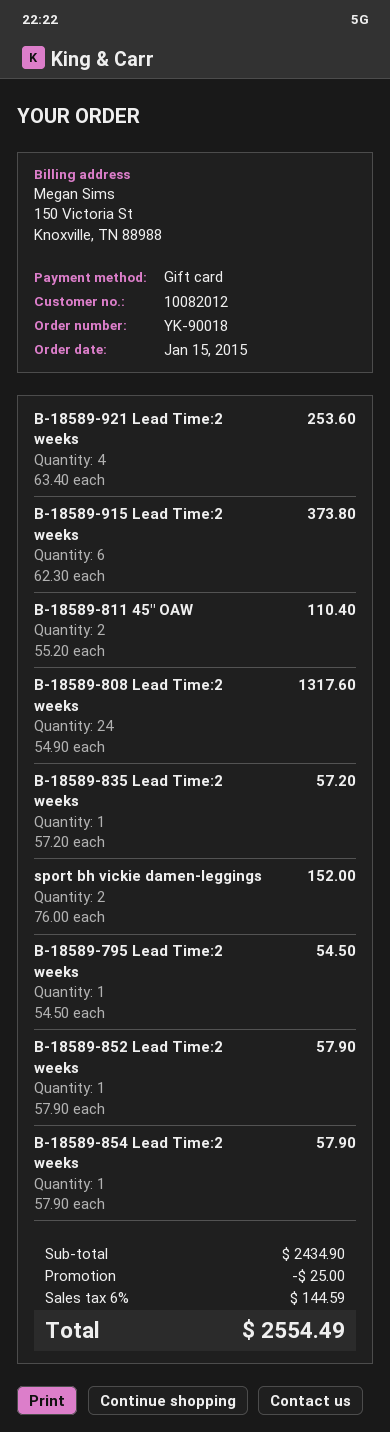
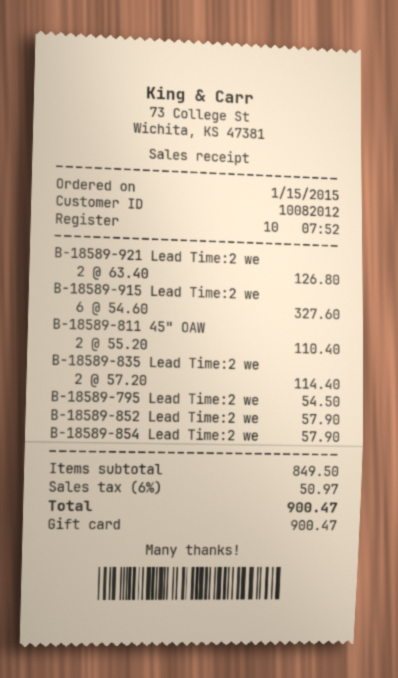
B-18589-921 Lead Time:2 weeks: 4 x 63.40 = 253.60 -> 2 x 63.40 = 126.80
B-18589-915 Lead Time:2 weeks: 6 x 62.30 = 373.80 -> 6 x 54.60 = 327.60
B-18589-808 Lead Time:2 weeks: 24 x 54.90 = 1317.60 -> none
B-18589-835 Lead Time:2 weeks: 1 x 57.20 = 57.20 -> 2 x 57.20 = 114.40
sport bh vickie damen-leggings: 2 x 76.00 = 152.00 -> none
subtotal: 2434.90 -> 849.50
discount: 25.00 -> none
tax: 6% = 144.59 -> 6% = 50.97
total: 2554.49 -> 900.47

